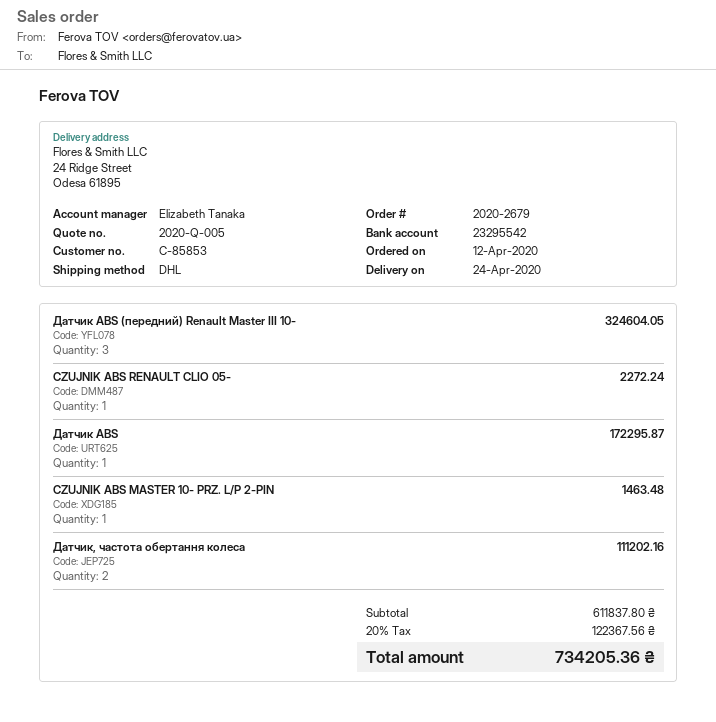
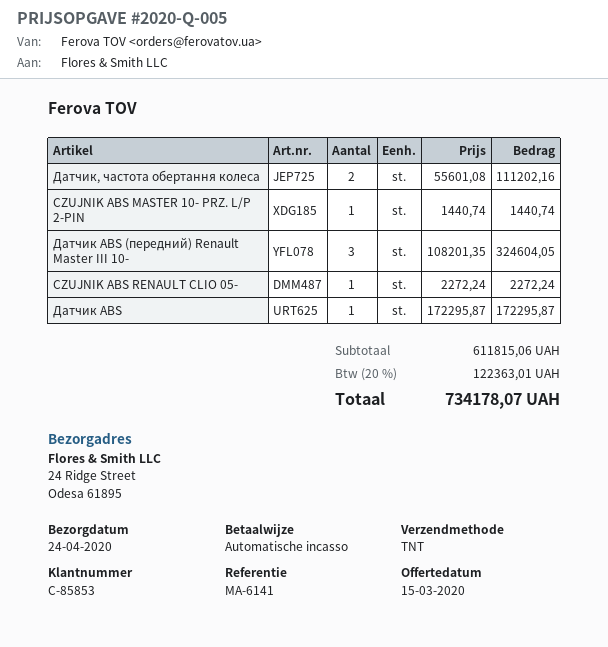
shipping method: DHL -> TNT
CZUJNIK ABS MASTER 10- PRZ. L/P 2-PIN: 1 for 1463.48 -> 1 for 1440.74
subtotal: 611837.80 -> 611815.06
tax: 20% = 122367.56 -> 20% = 122363.01
total: 734205.36 -> 734178.07

